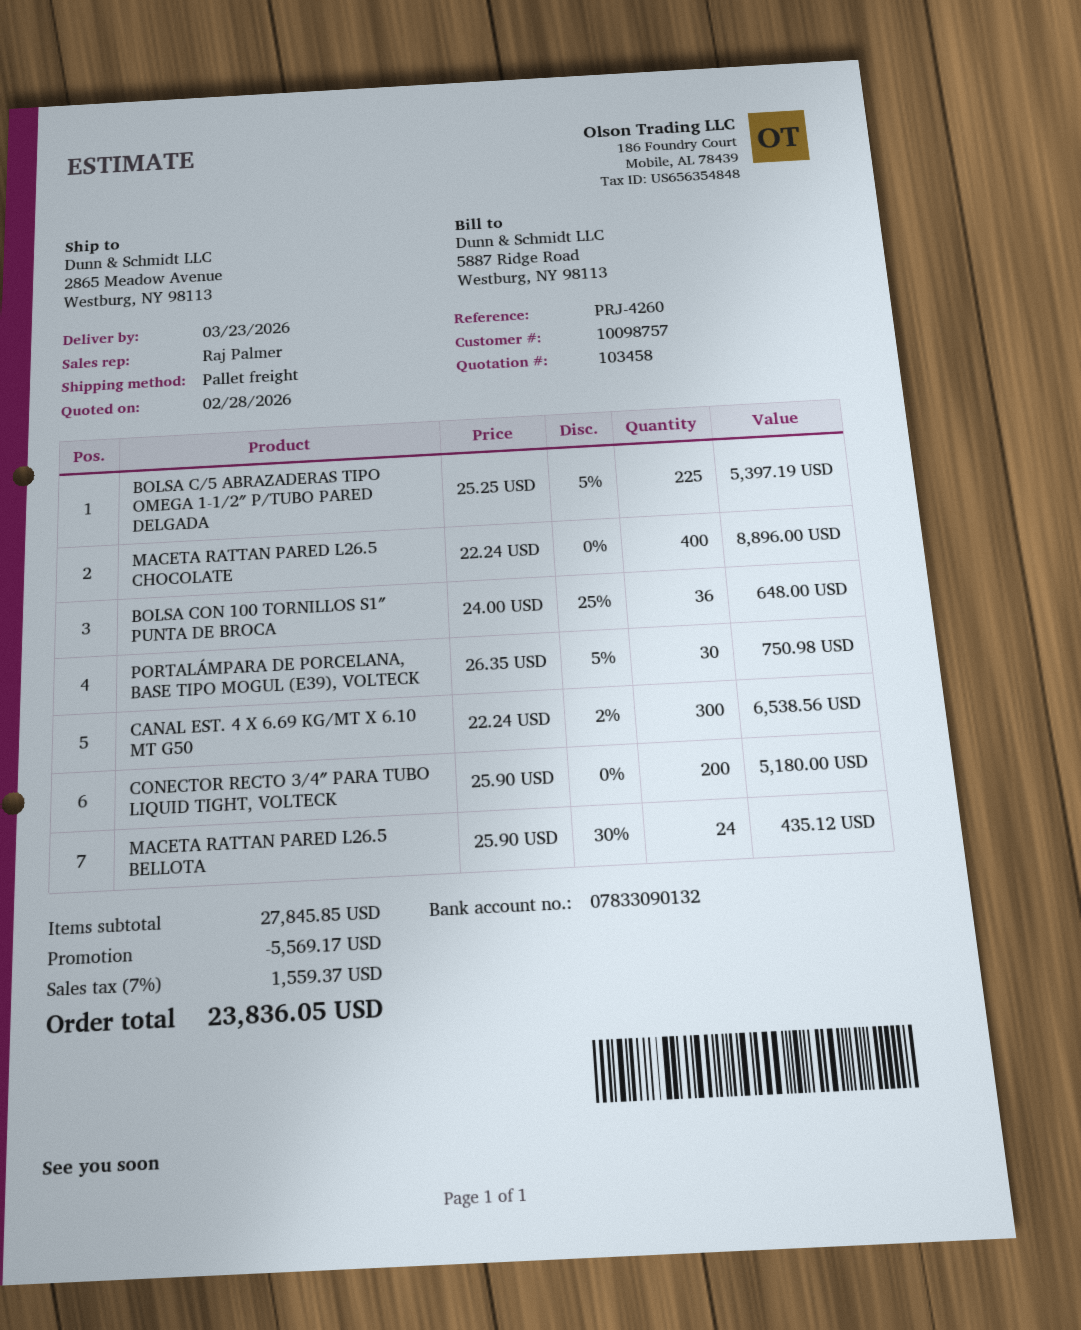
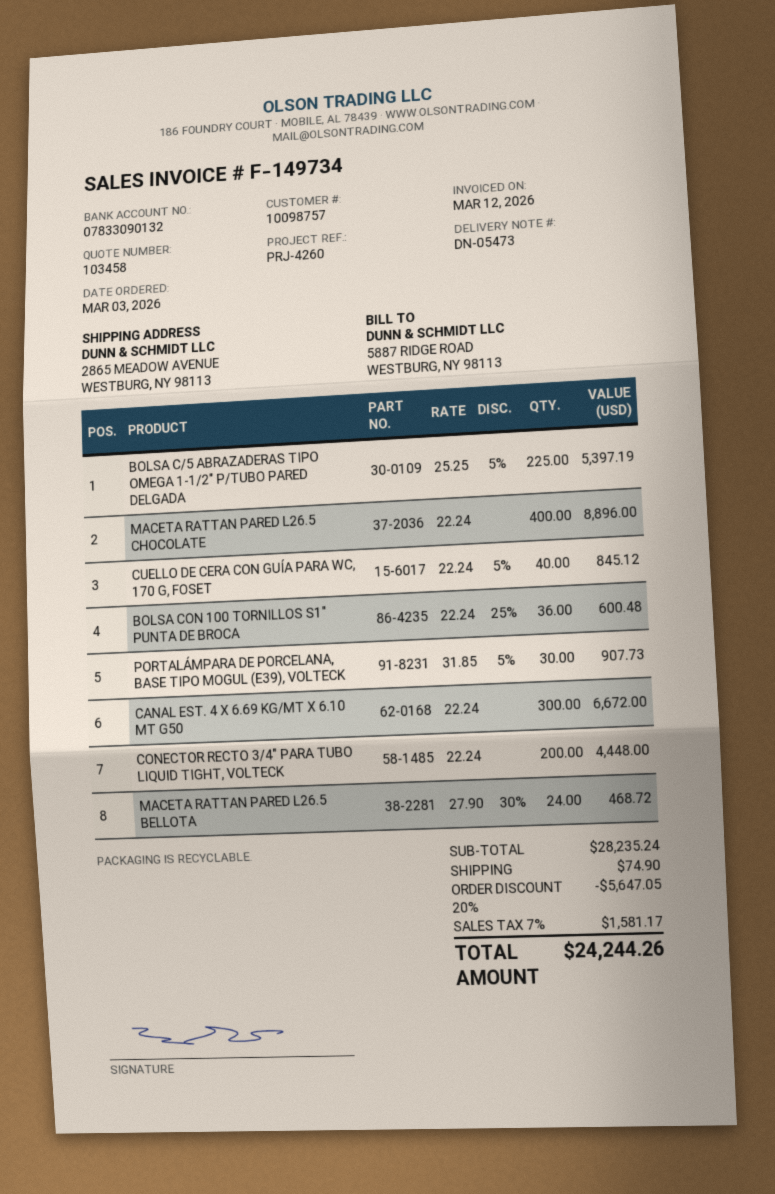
BOLSA CON 100 TORNILLOS S1″ PUNTA DE BROCA: 36 x 24.00 - 25% = 648.00 -> 36 x 22.24 - 25% = 600.48
PORTALÁMPARA DE PORCELANA, BASE TIPO MOGUL (E39), VOLTECK: 30 x 26.35 - 5% = 750.98 -> 30 x 31.85 - 5% = 907.73
CANAL EST. 4 X 6.69 KG/MT X 6.10 MT G50: 300 x 22.24 - 2% = 6538.56 -> 300 x 22.24 = 6672.00
CONECTOR RECTO 3/4″ PARA TUBO LIQUID TIGHT, VOLTECK: 200 x 25.90 = 5180.00 -> 200 x 22.24 = 4448.00
MACETA RATTAN PARED L26.5 BELLOTA: 24 x 25.90 - 30% = 435.12 -> 24 x 27.90 - 30% = 468.72
CUELLO DE CERA CON GUÍA PARA WC, 170 G, FOSET: none -> 40 x 22.24 - 5% = 845.12
subtotal: 27845.85 -> 28235.24
discount: 5569.17 -> 5647.05
shipping: none -> 74.90
tax: 7% = 1559.37 -> 7% = 1581.17
total: 23836.05 -> 24244.26

